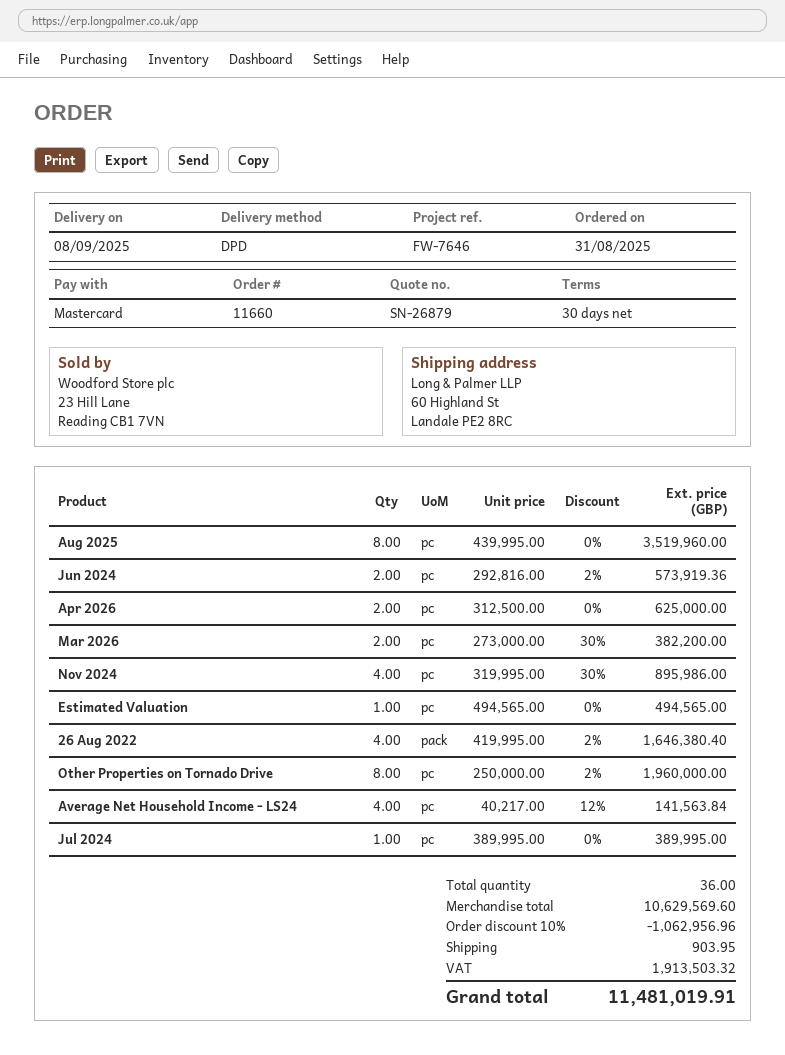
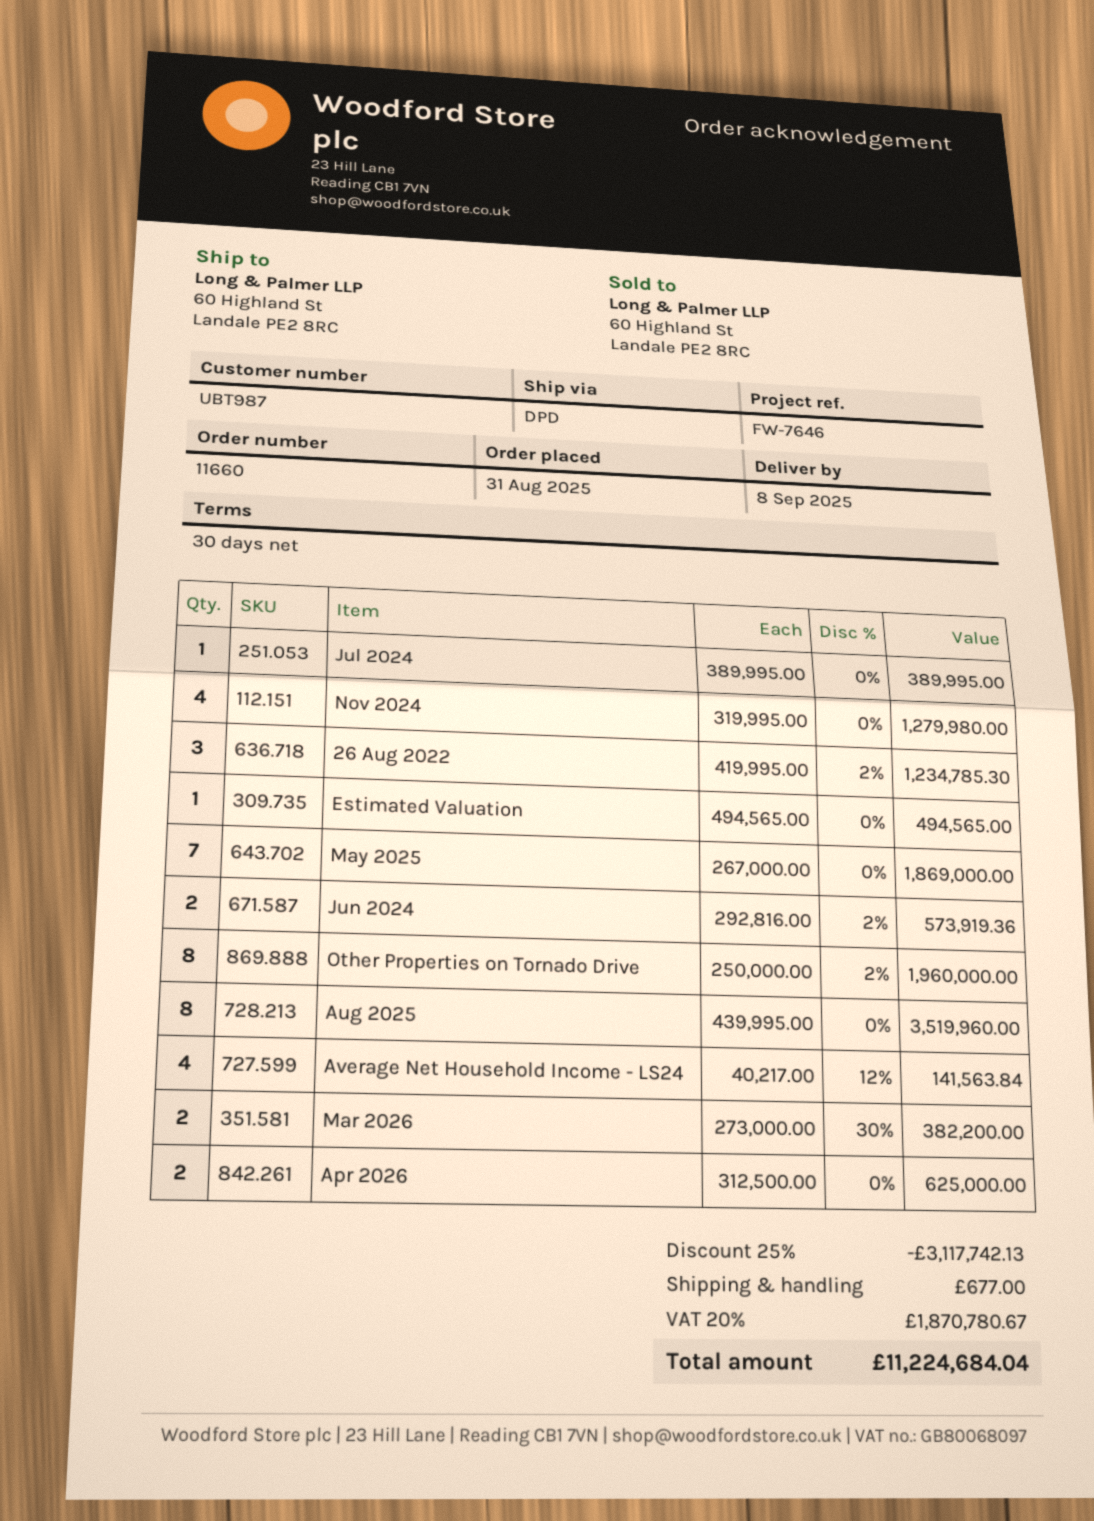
Nov 2024: 4 x 319995.00 - 30% = 895986.00 -> 4 x 319995.00 = 1279980.00
26 Aug 2022: 4 x 419995.00 - 2% = 1646380.40 -> 3 x 419995.00 - 2% = 1234785.30
May 2025: none -> 7 x 267000.00 = 1869000.00
discount: 10% = 1062956.96 -> 25% = 3117742.13
shipping: 903.95 -> 677.00
tax: 1913503.32 -> 1870780.67
total: 11481019.91 -> 11224684.04

